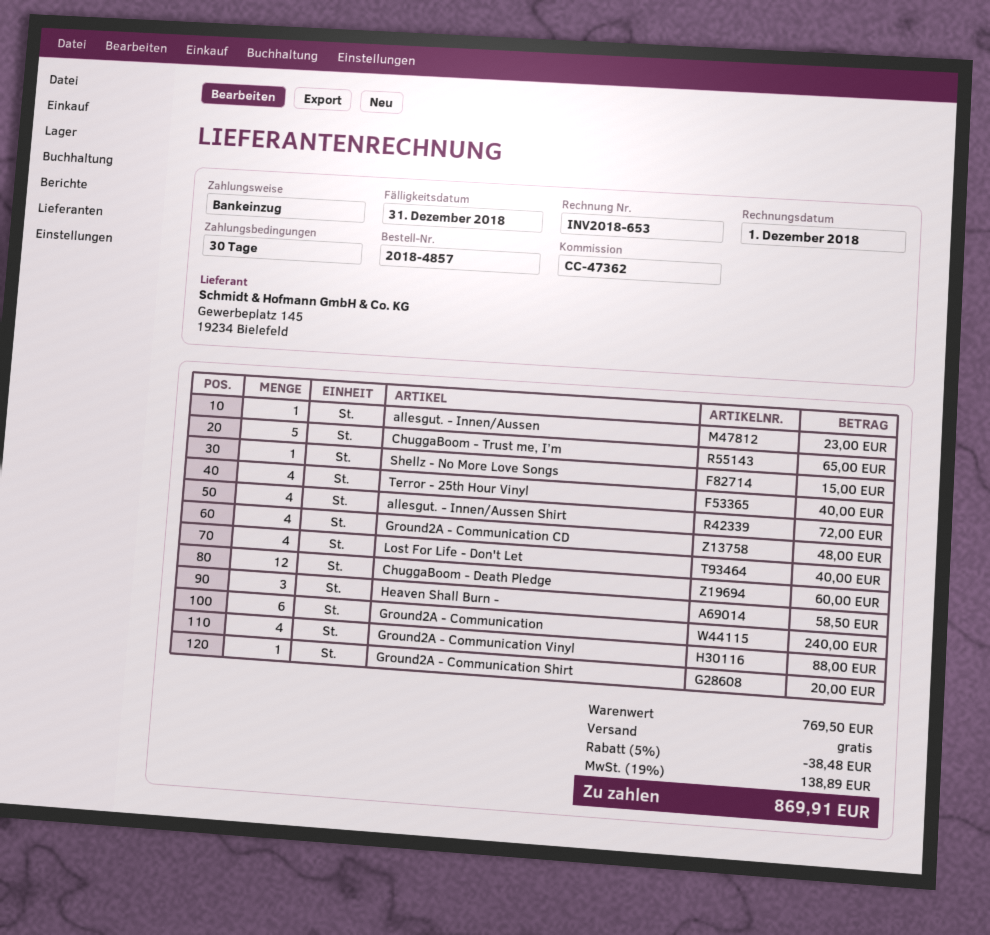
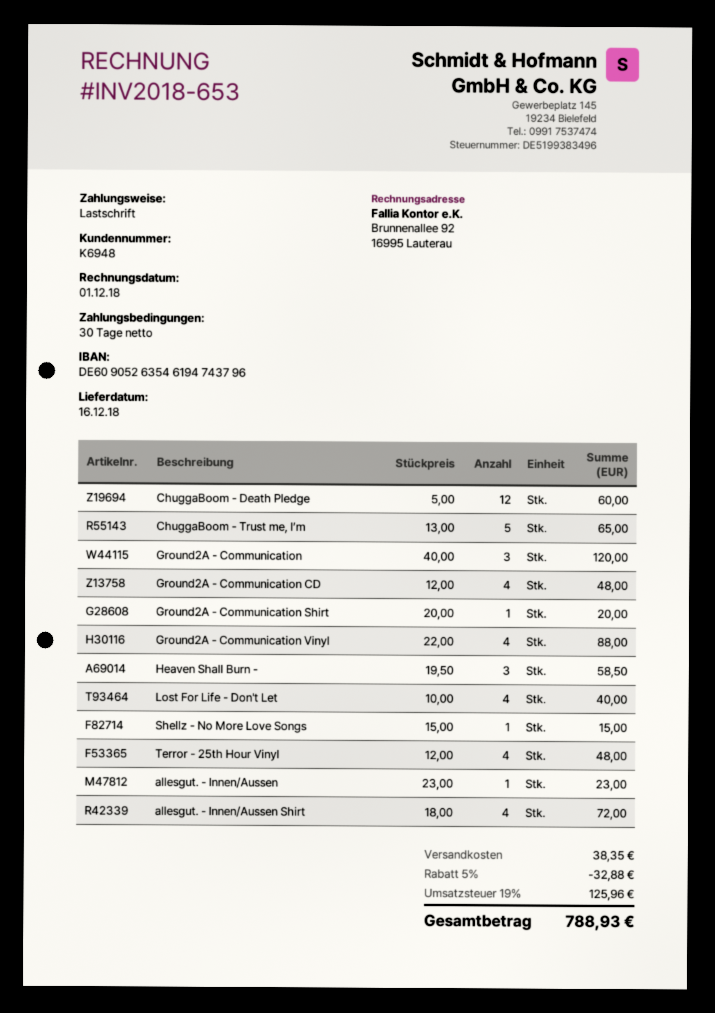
Terror - 25th Hour Vinyl: 4 for 40.00 -> 4 for 48.00
Ground2A - Communication: 6 for 240.00 -> 3 for 120.00
discount: 5% = 38.48 -> 5% = 32.88
shipping: 0.00 -> 38.35
tax: 19% = 138.89 -> 19% = 125.96
total: 869.91 -> 788.93

